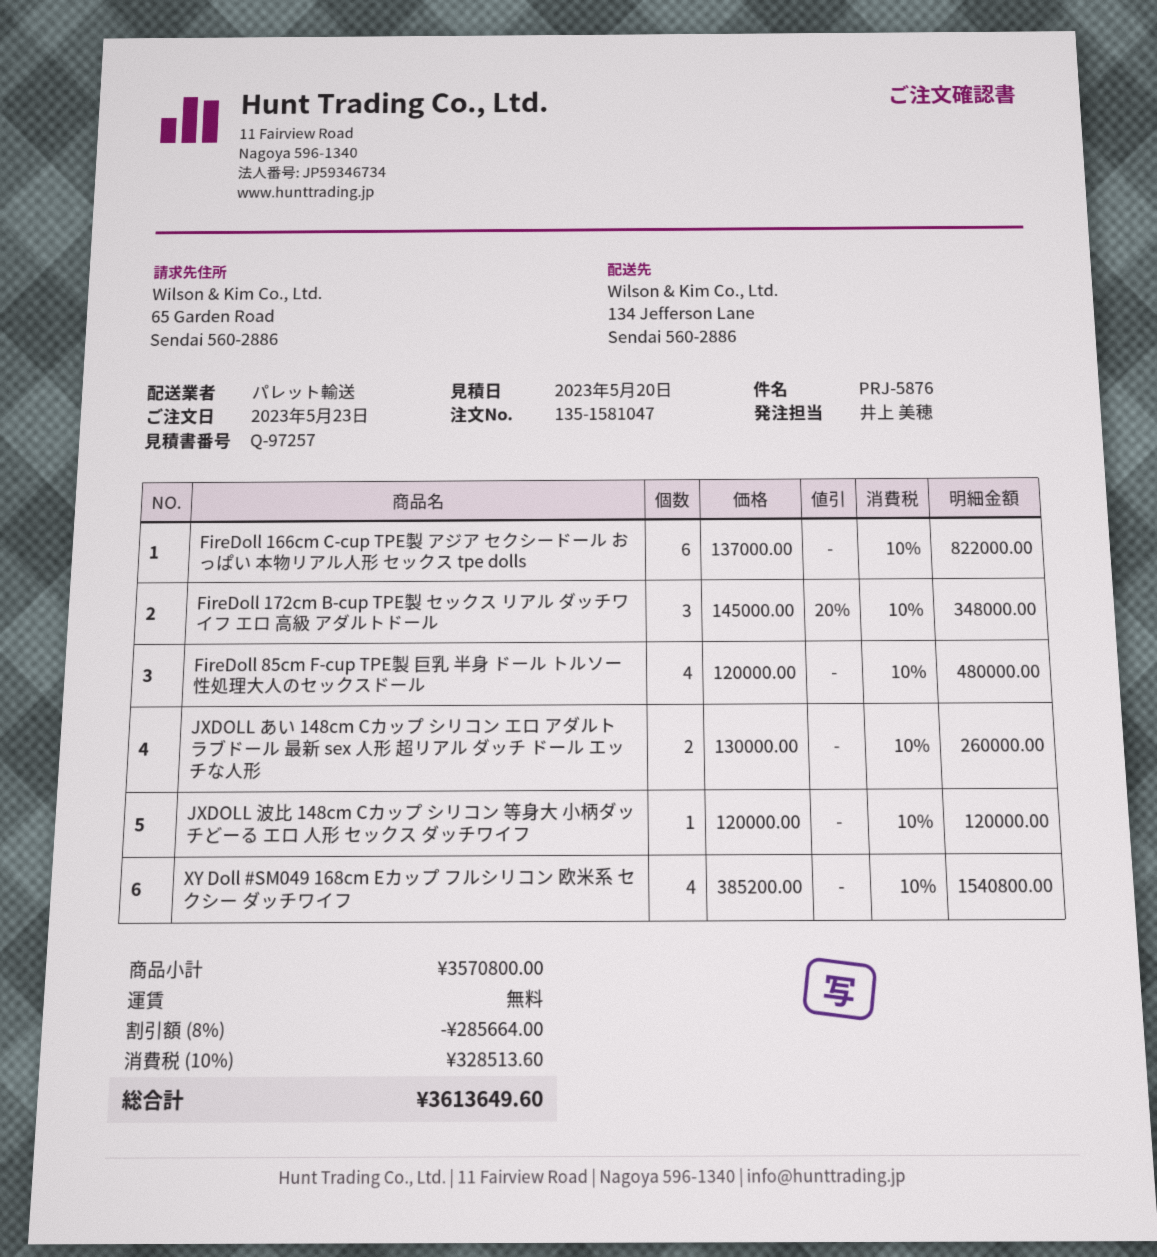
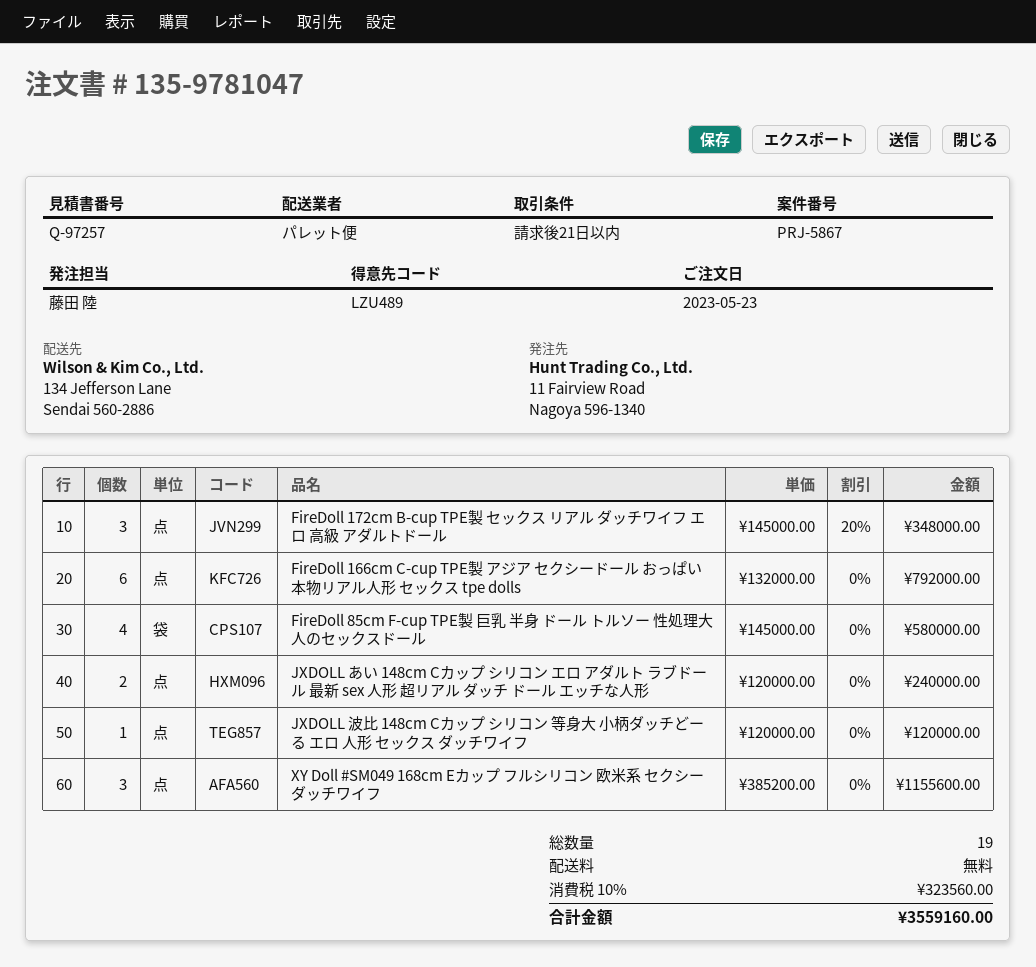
order number: 135-1581047 -> 135-9781047
reference: PRJ-5876 -> PRJ-5867
ordered by: 井上 美穂 -> 藤田 陸
FireDoll 166cm C-cup TPE製 アジア セクシードール おっぱい 本物リアル人形 セックス tpe dolls: 6 x 137000.00 = 822000.00 -> 6 x 132000.00 = 792000.00
FireDoll 85cm F-cup TPE製 巨乳 半身 ドール トルソー 性処理大人のセックスドール: 4 x 120000.00 = 480000.00 -> 4 x 145000.00 = 580000.00
JXDOLL あい 148cm Cカップ シリコン エロ アダルト ラブドール 最新 sex 人形 超リアル ダッチ ドール エッチな人形: 2 x 130000.00 = 260000.00 -> 2 x 120000.00 = 240000.00
XY Doll #SM049 168cm Eカップ フルシリコン 欧米系 セクシー ダッチワイフ: 4 x 385200.00 = 1540800.00 -> 3 x 385200.00 = 1155600.00
discount: 8% = 285664.00 -> none
tax: 10% = 328513.60 -> 10% = 323560.00
total: 3613649.60 -> 3559160.00

